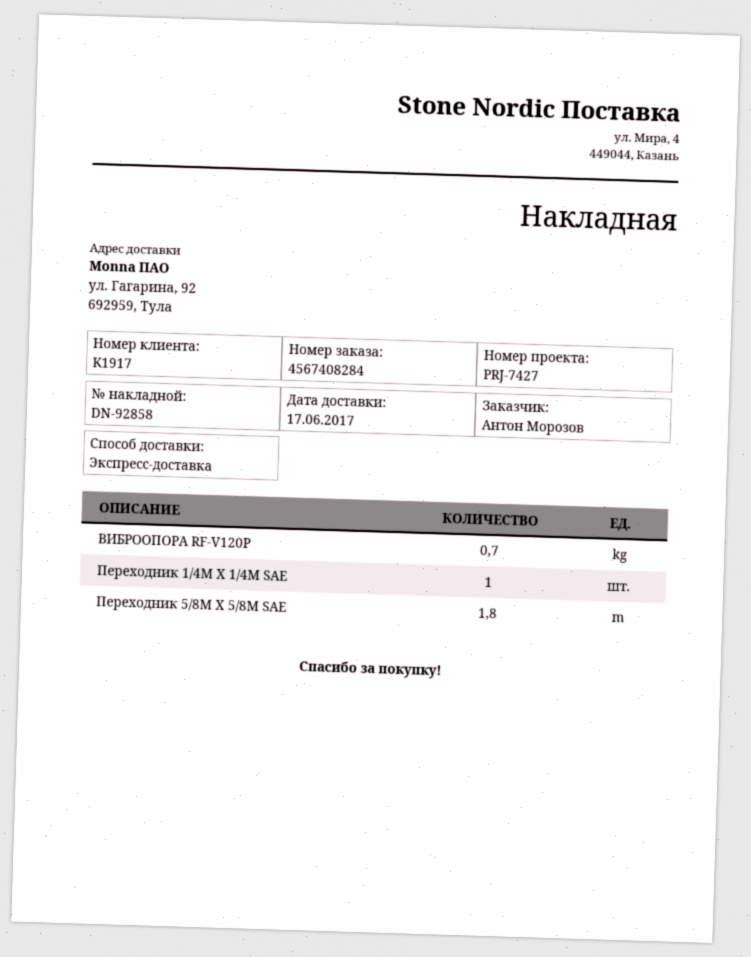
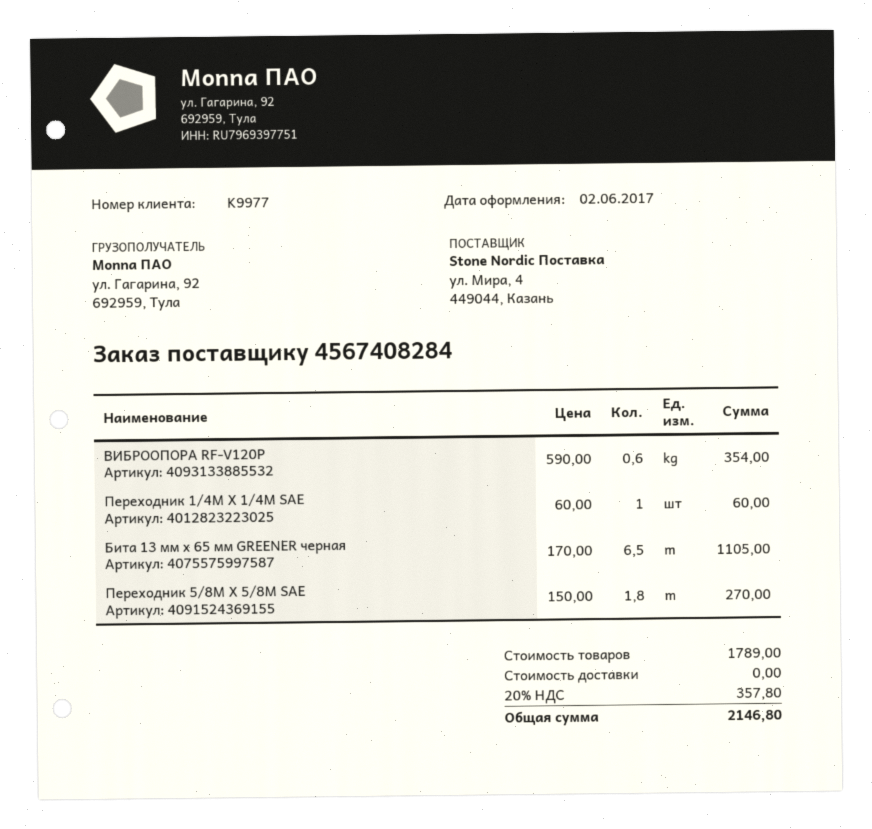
customer number: K1917 -> K9977
ВИБРООПОРА RF-V120P: 0.7 -> 0.6
Бита 13 мм x 65 мм GREENER черная: none -> 6.5

